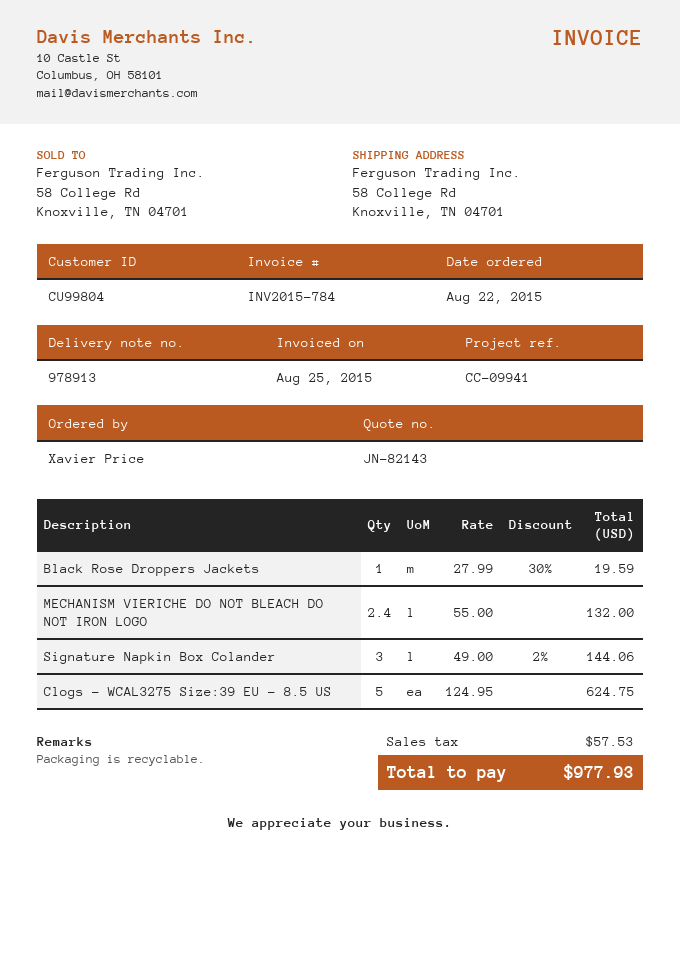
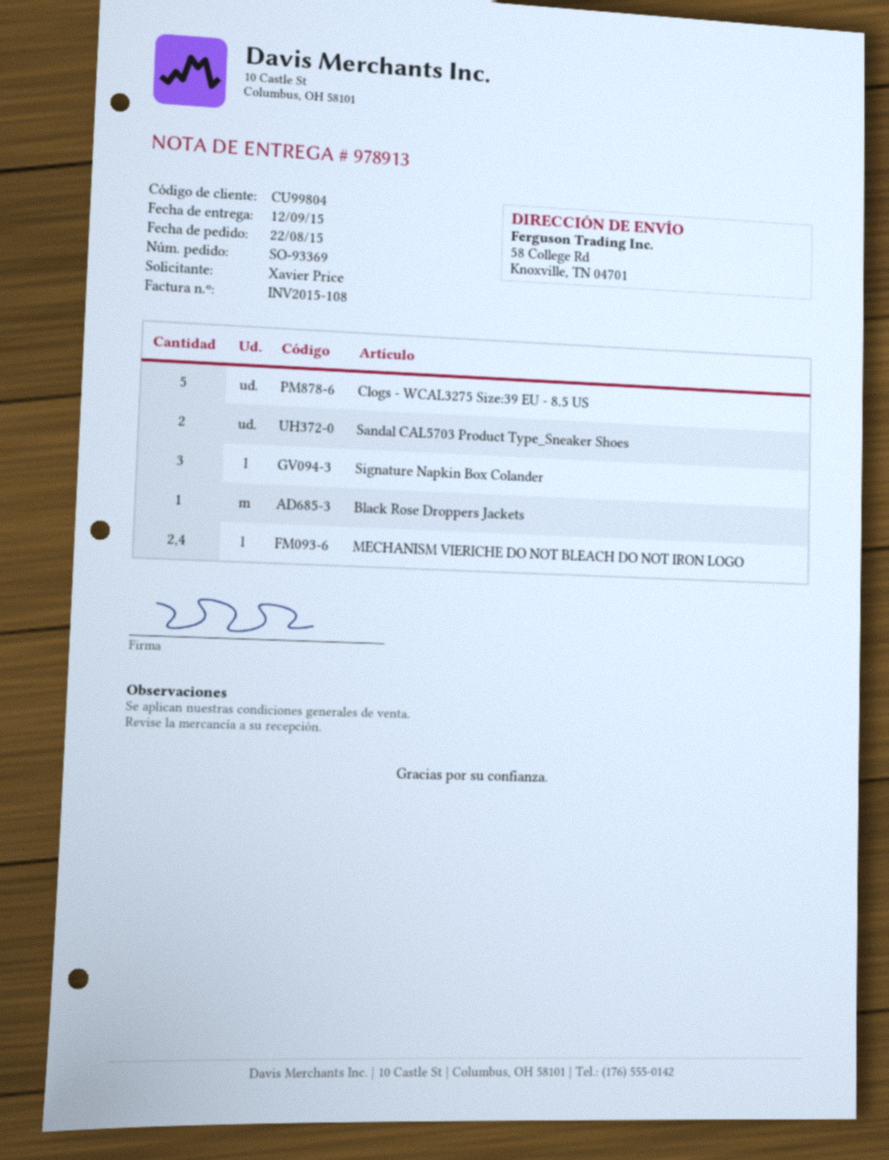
invoice number: INV2015-784 -> INV2015-108
Sandal CAL5703 Product Type_Sneaker Shoes: none -> 2

